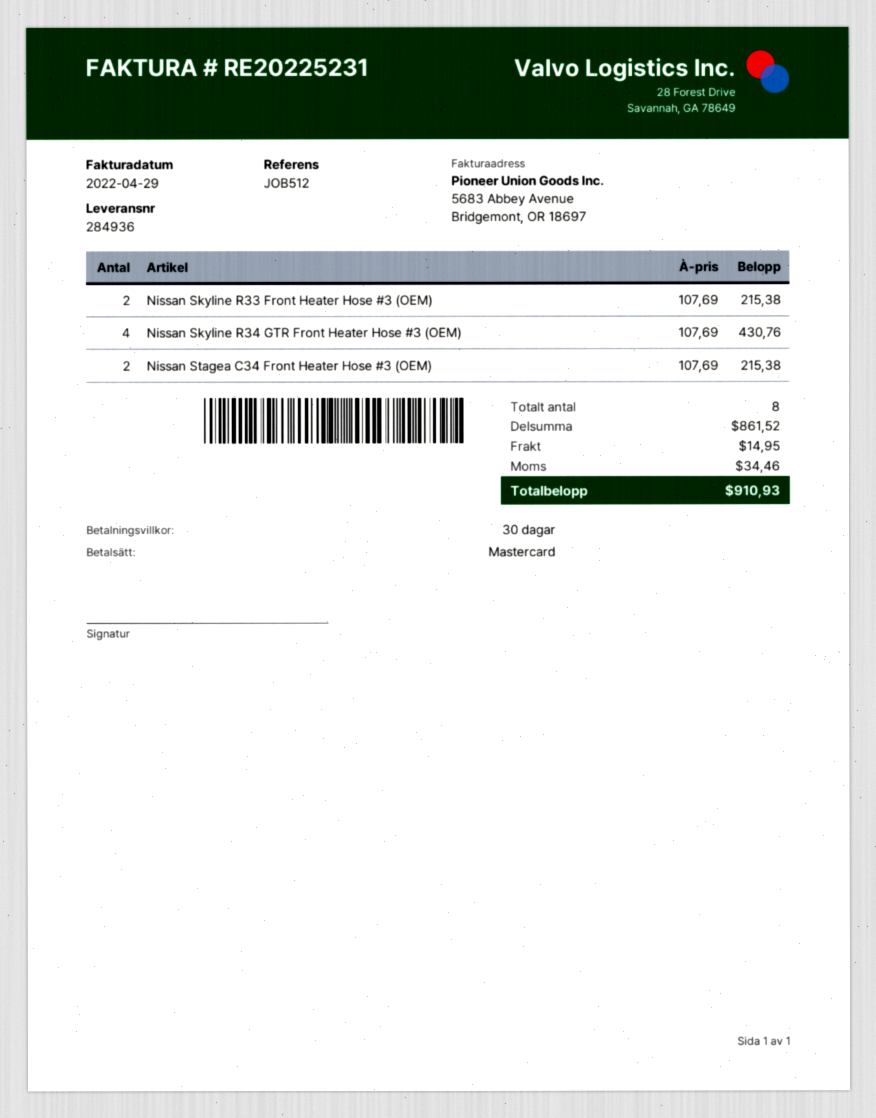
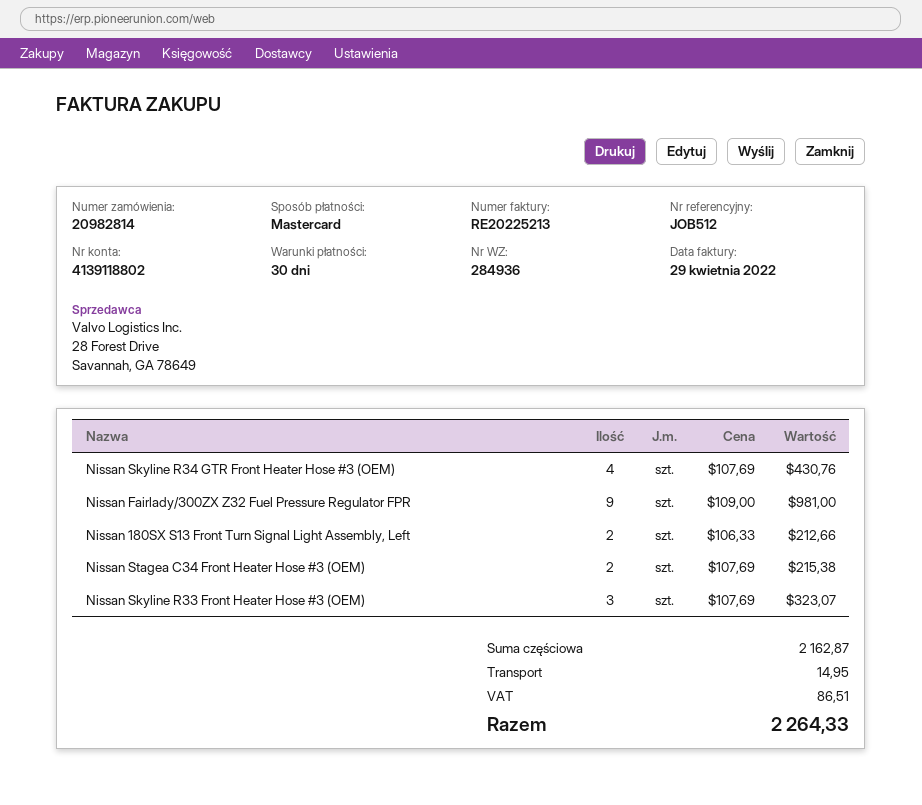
invoice number: RE20225231 -> RE20225213
Nissan Skyline R33 Front Heater Hose #3 (OEM): 2 x 107.69 = 215.38 -> 3 x 107.69 = 323.07
Nissan Fairlady/300ZX Z32 Fuel Pressure Regulator FPR: none -> 9 x 109.00 = 981.00
Nissan 180SX S13 Front Turn Signal Light Assembly, Left: none -> 2 x 106.33 = 212.66
subtotal: 861.52 -> 2162.87
tax: 34.46 -> 86.51
total: 910.93 -> 2264.33

